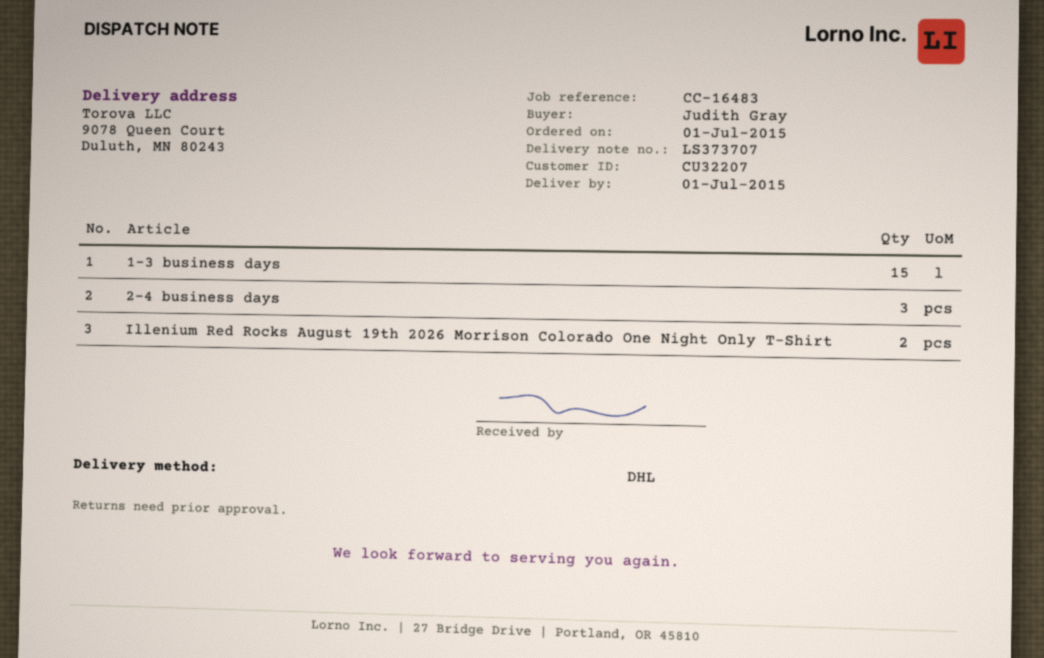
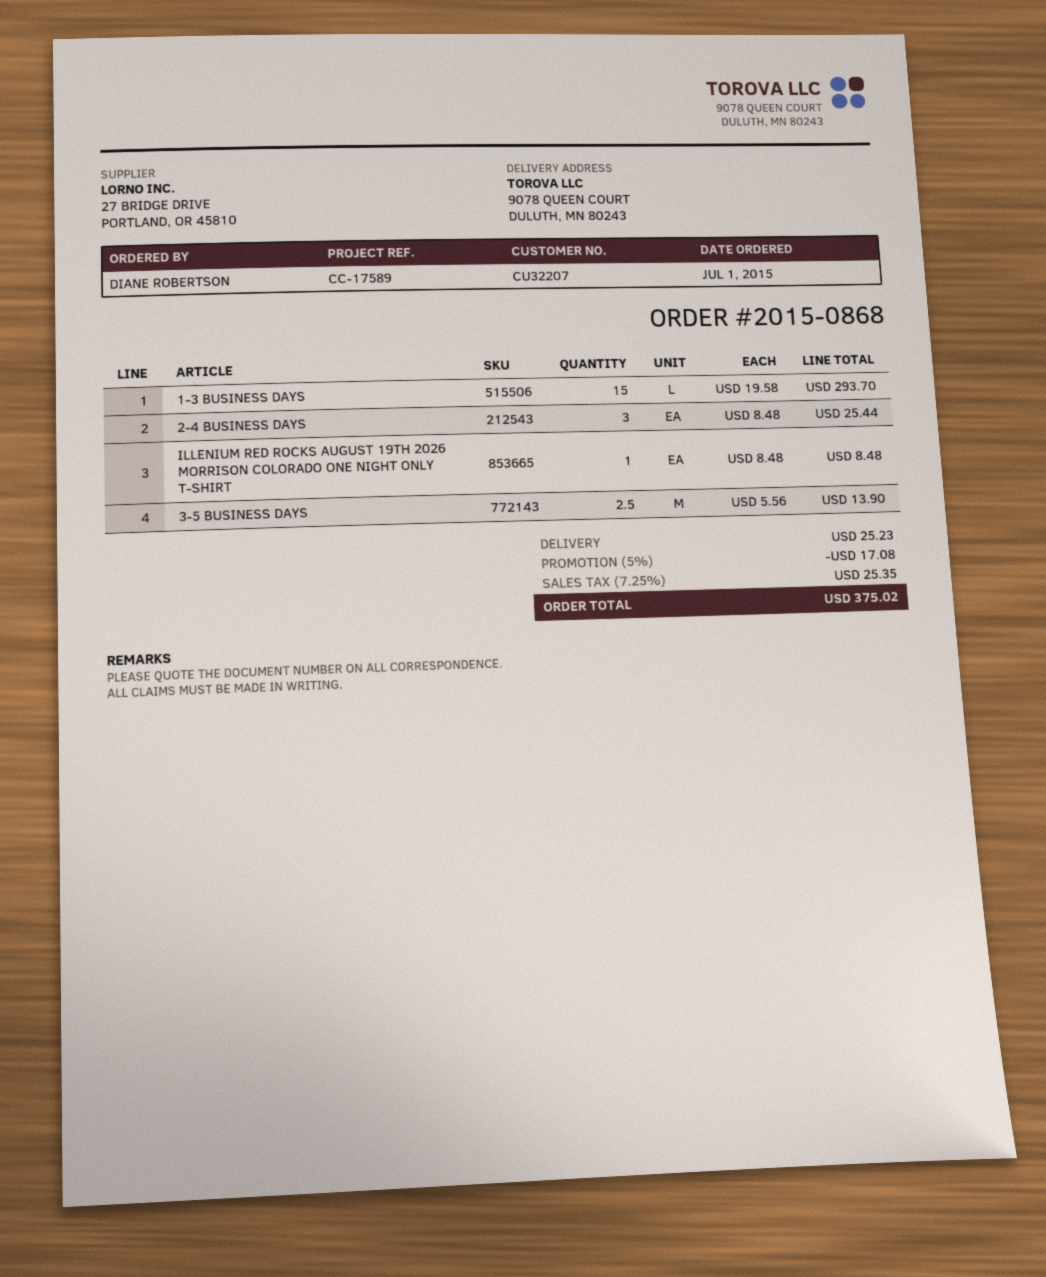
reference: CC-16483 -> CC-17589
ordered by: Judith Gray -> DIANE ROBERTSON
Illenium Red Rocks August 19th 2026 Morrison Colorado One Night Only T-Shirt: 2 -> 1
3-5 BUSINESS DAYS: none -> 2.5

